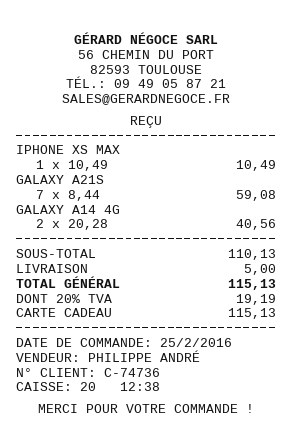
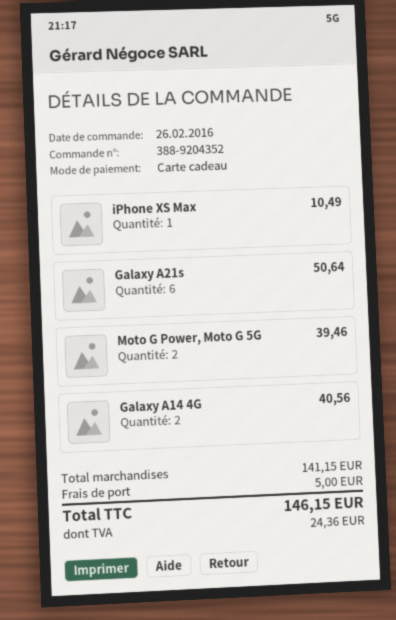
order date: 2016-02-25 -> 2016-02-26
GALAXY A21S: 7 for 59.08 -> 6 for 50.64
Moto G Power, Moto G 5G: none -> 2 for 39.46
subtotal: 110.13 -> 141.15
tax: 19.19 -> 24.36
total: 115.13 -> 146.15

